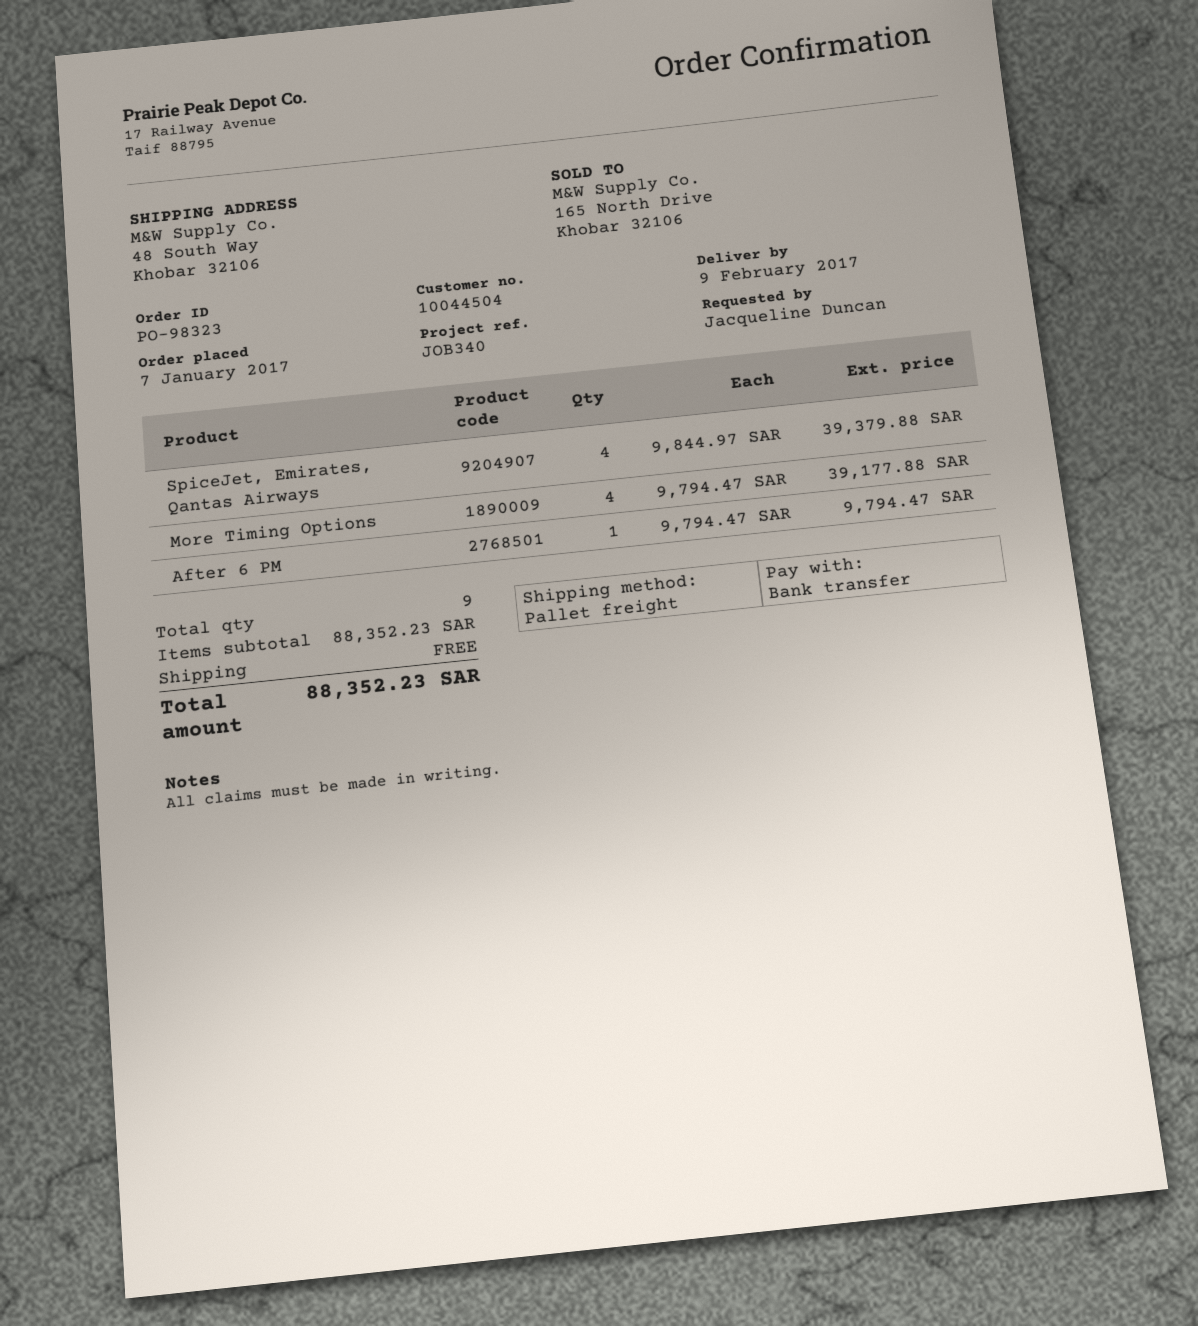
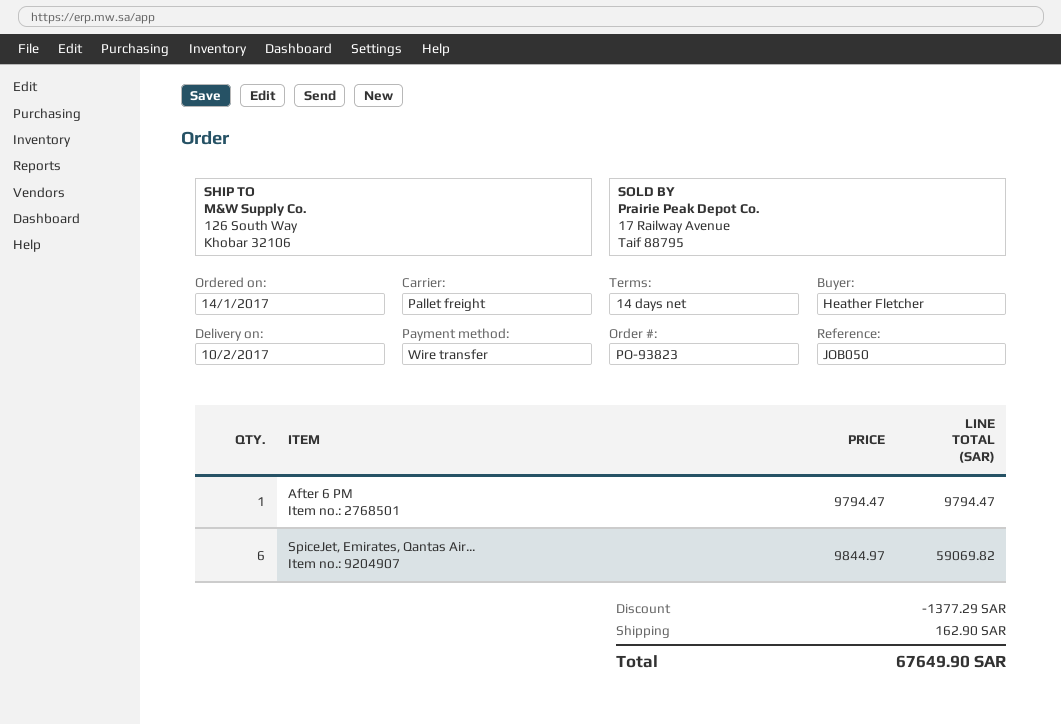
order number: PO-98323 -> PO-93823
order date: 2017-01-07 -> 2017-01-14
delivery date: 2017-02-09 -> 2017-02-10
reference: JOB340 -> JOB050
ordered by: Jacqueline Duncan -> Heather Fletcher
ship to: 48 South Way, Khobar 32106 -> 126 South Way, Khobar 32106
SpiceJet, Emirates, Qantas Airways: 4 x 9844.97 = 39379.88 -> 6 x 9844.97 = 59069.82
More Timing Options: 4 x 9794.47 = 39177.88 -> none
discount: none -> 1377.29
shipping: 0.00 -> 162.90
total: 88352.23 -> 67649.90

